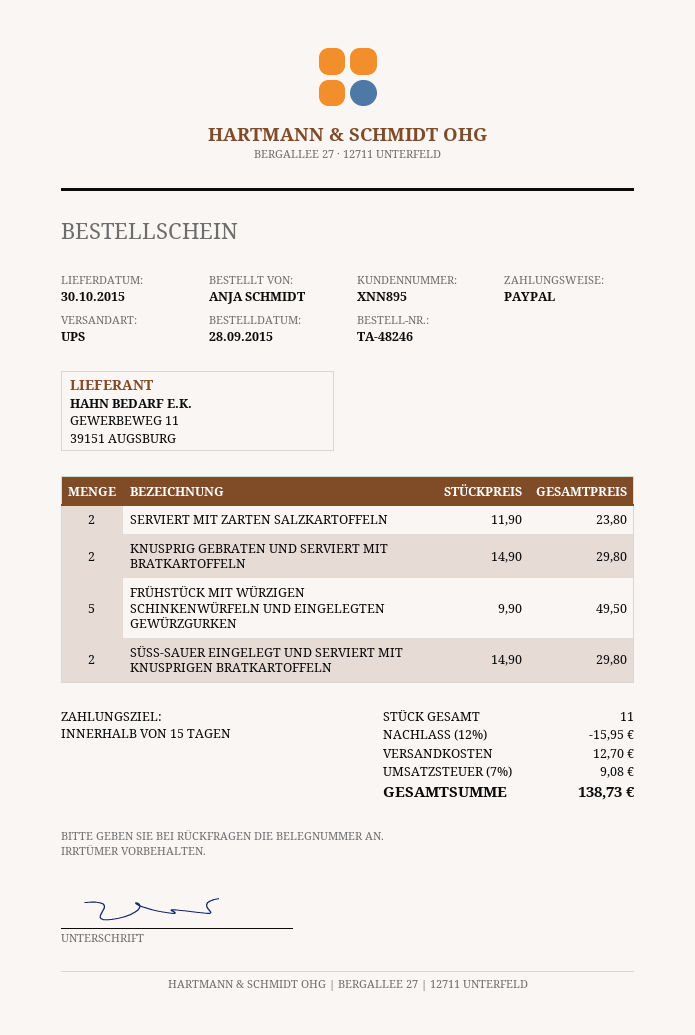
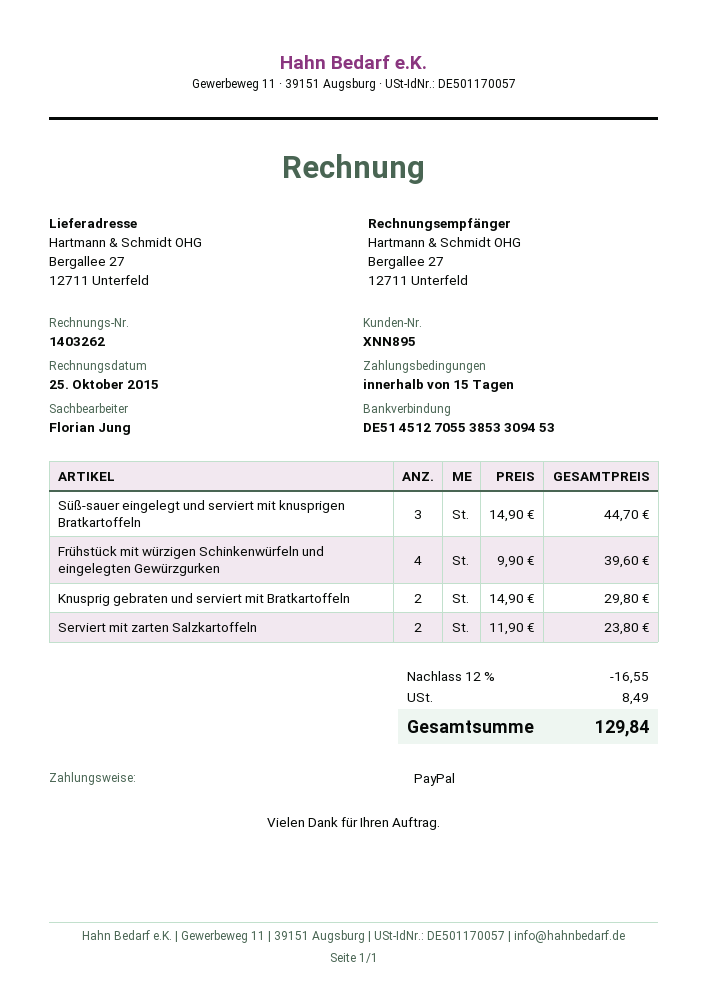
FRÜHSTÜCK MIT WÜRZIGEN SCHINKENWÜRFELN UND EINGELEGTEN GEWÜRZGURKEN: 5 x 9.90 = 49.50 -> 4 x 9.90 = 39.60
SÜSS-SAUER EINGELEGT UND SERVIERT MIT KNUSPRIGEN BRATKARTOFFELN: 2 x 14.90 = 29.80 -> 3 x 14.90 = 44.70
discount: 12% = 15.95 -> 12% = 16.55
shipping: 12.70 -> none
tax: 9.08 -> 8.49
total: 138.73 -> 129.84

